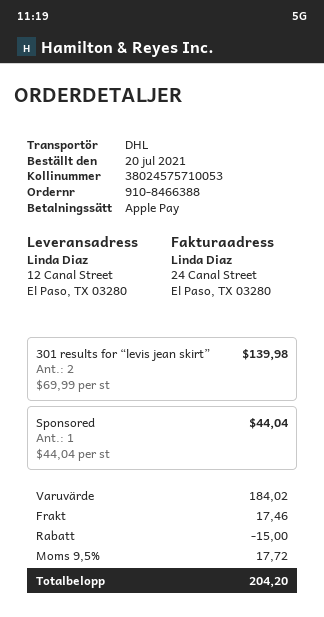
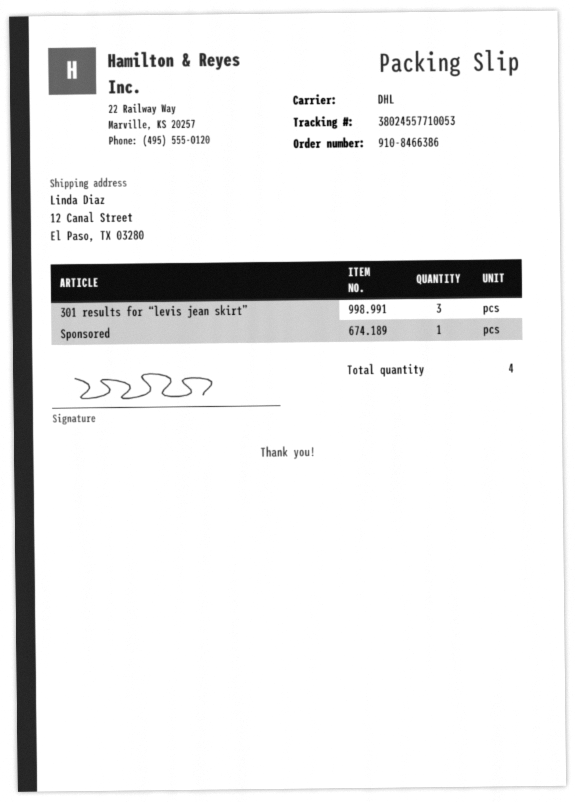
order number: 910-8466388 -> 910-8466386
tracking number: 38024575710053 -> 38024557710053
301 results for “levis jean skirt”: 2 -> 3

